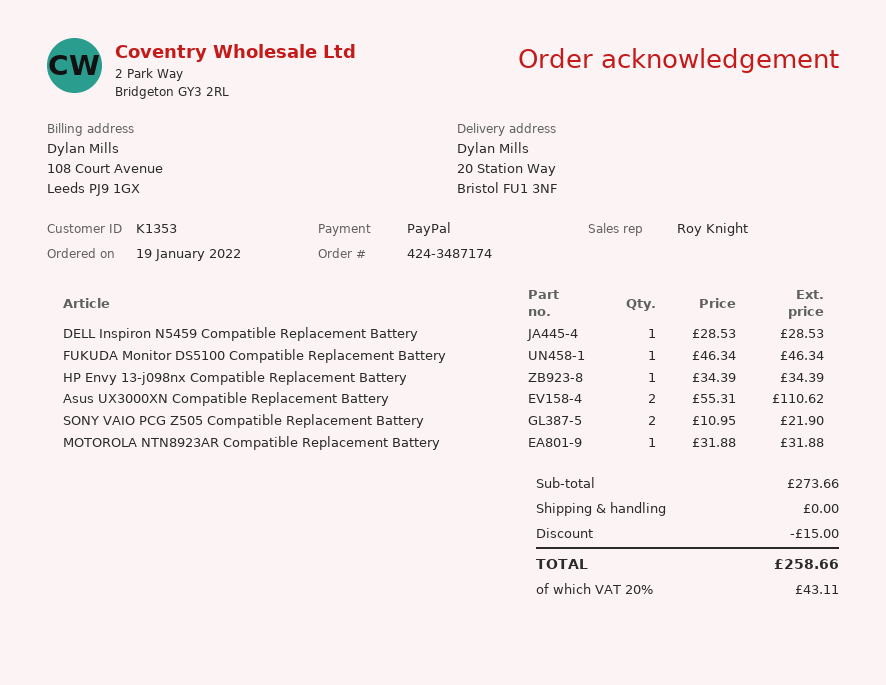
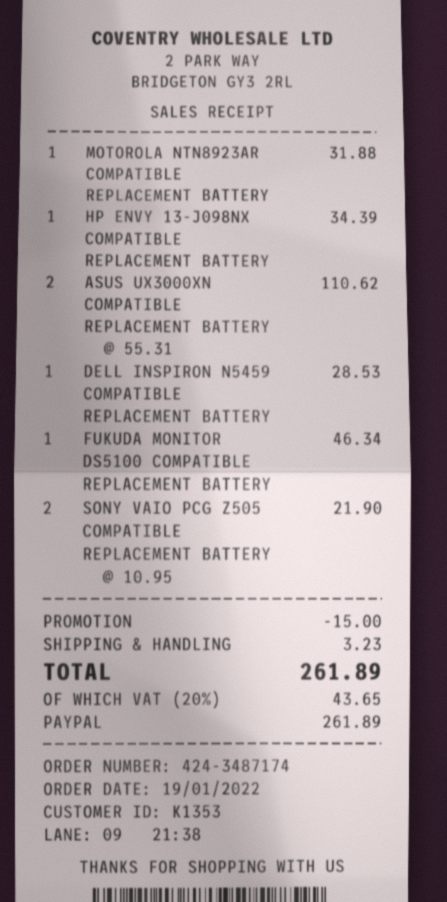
shipping: 0.00 -> 3.23
tax: 20% = 43.11 -> 20% = 43.65
total: 258.66 -> 261.89

